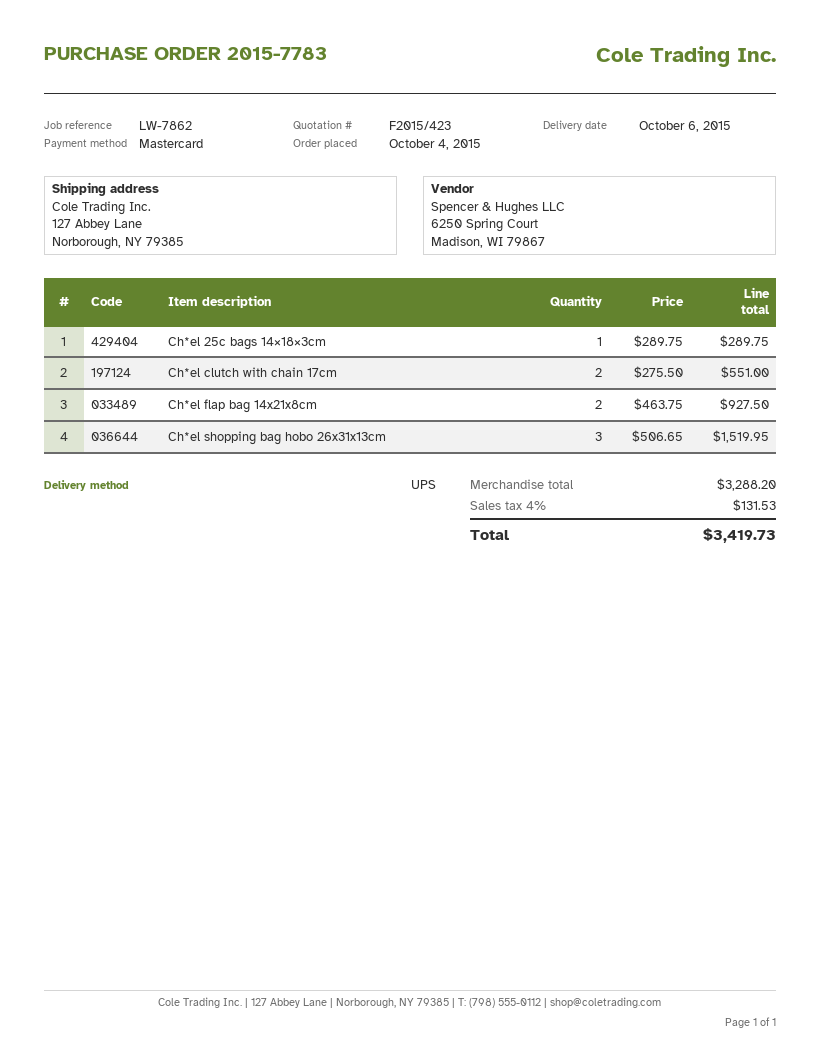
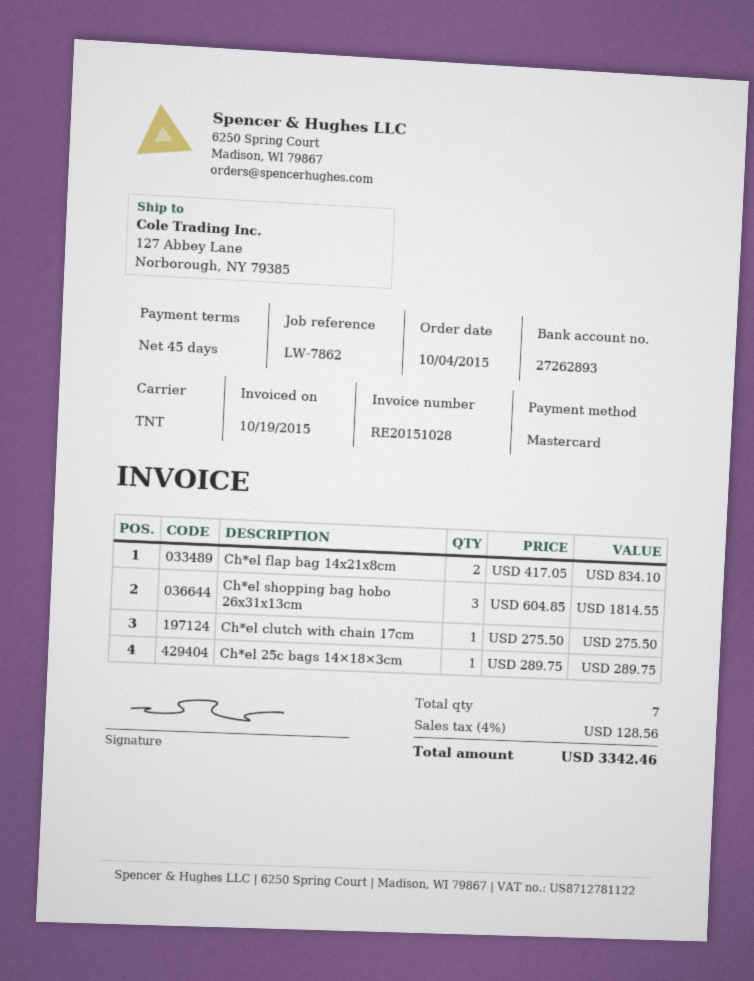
shipping method: UPS -> TNT
Ch*el clutch with chain 17cm: 2 x 275.50 = 551.00 -> 1 x 275.50 = 275.50
Ch*el flap bag 14x21x8cm: 2 x 463.75 = 927.50 -> 2 x 417.05 = 834.10
Ch*el shopping bag hobo 26x31x13cm: 3 x 506.65 = 1519.95 -> 3 x 604.85 = 1814.55
tax: 4% = 131.53 -> 4% = 128.56
total: 3419.73 -> 3342.46

